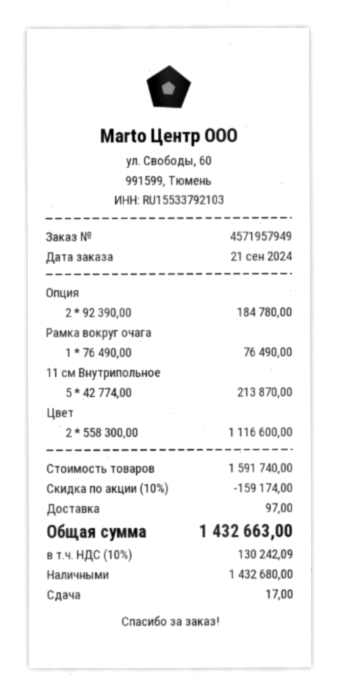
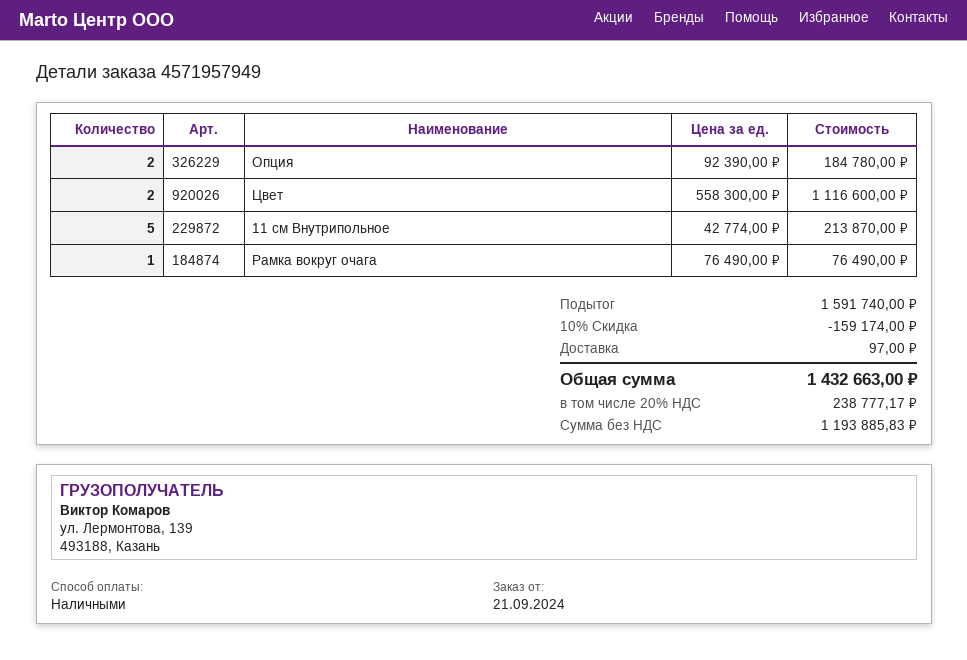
tax: 10% = 130242.09 -> 20% = 238777.17

